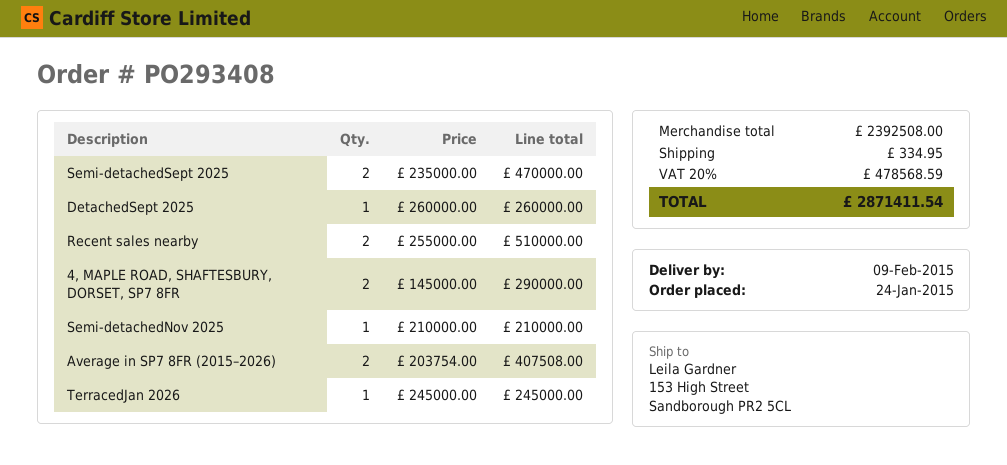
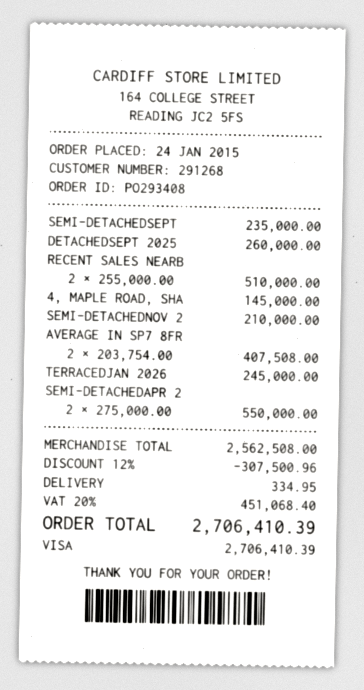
Semi-detachedSept 2025: 2 x 235000.00 = 470000.00 -> 1 x 235000.00 = 235000.00
4, MAPLE ROAD, SHAFTESBURY, DORSET, SP7 8FR: 2 x 145000.00 = 290000.00 -> 1 x 145000.00 = 145000.00
SEMI-DETACHEDAPR 2: none -> 2 x 275000.00 = 550000.00
subtotal: 2392508.00 -> 2562508.00
discount: none -> 12% = 307500.96
tax: 20% = 478568.59 -> 20% = 451068.40
total: 2871411.54 -> 2706410.39

